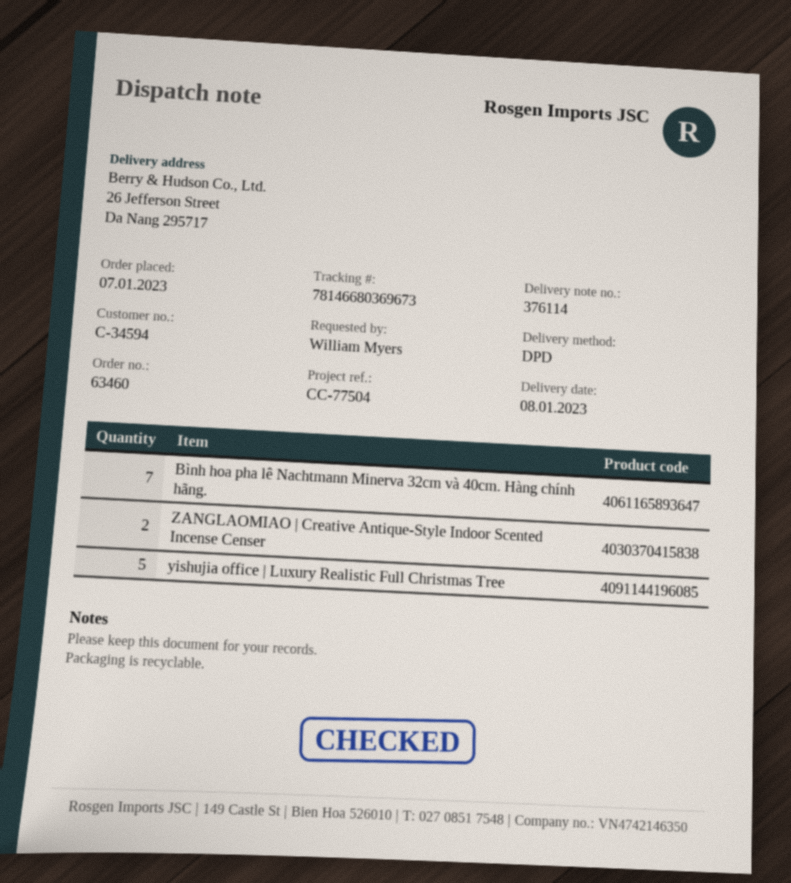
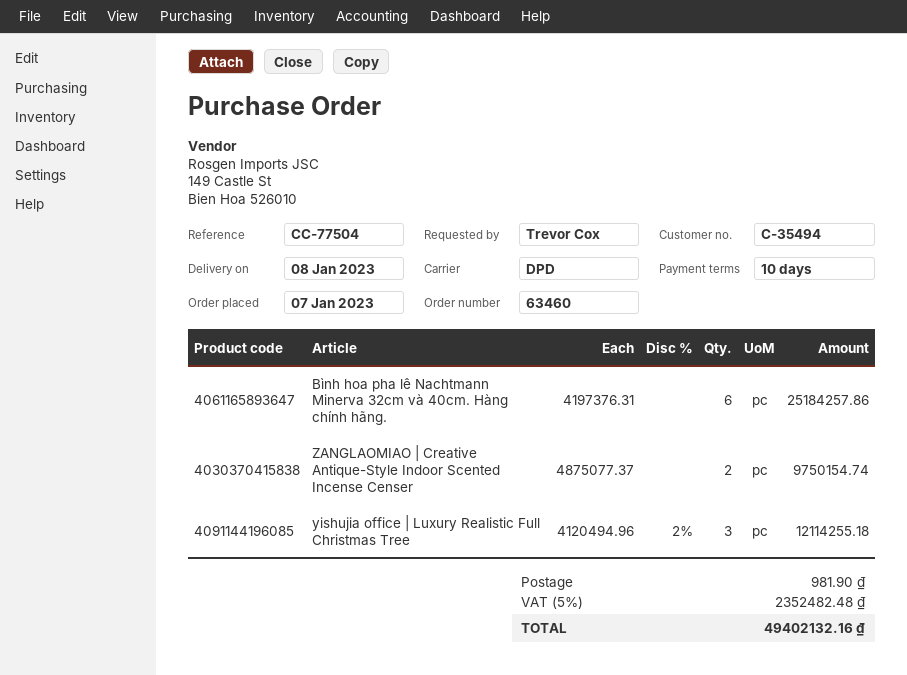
customer number: C-34594 -> C-35494
ordered by: William Myers -> Trevor Cox
Bình hoa pha lê Nachtmann Minerva 32cm và 40cm. Hàng chính hãng.: 7 -> 6
yishujia office | Luxury Realistic Full Christmas Tree: 5 -> 3

